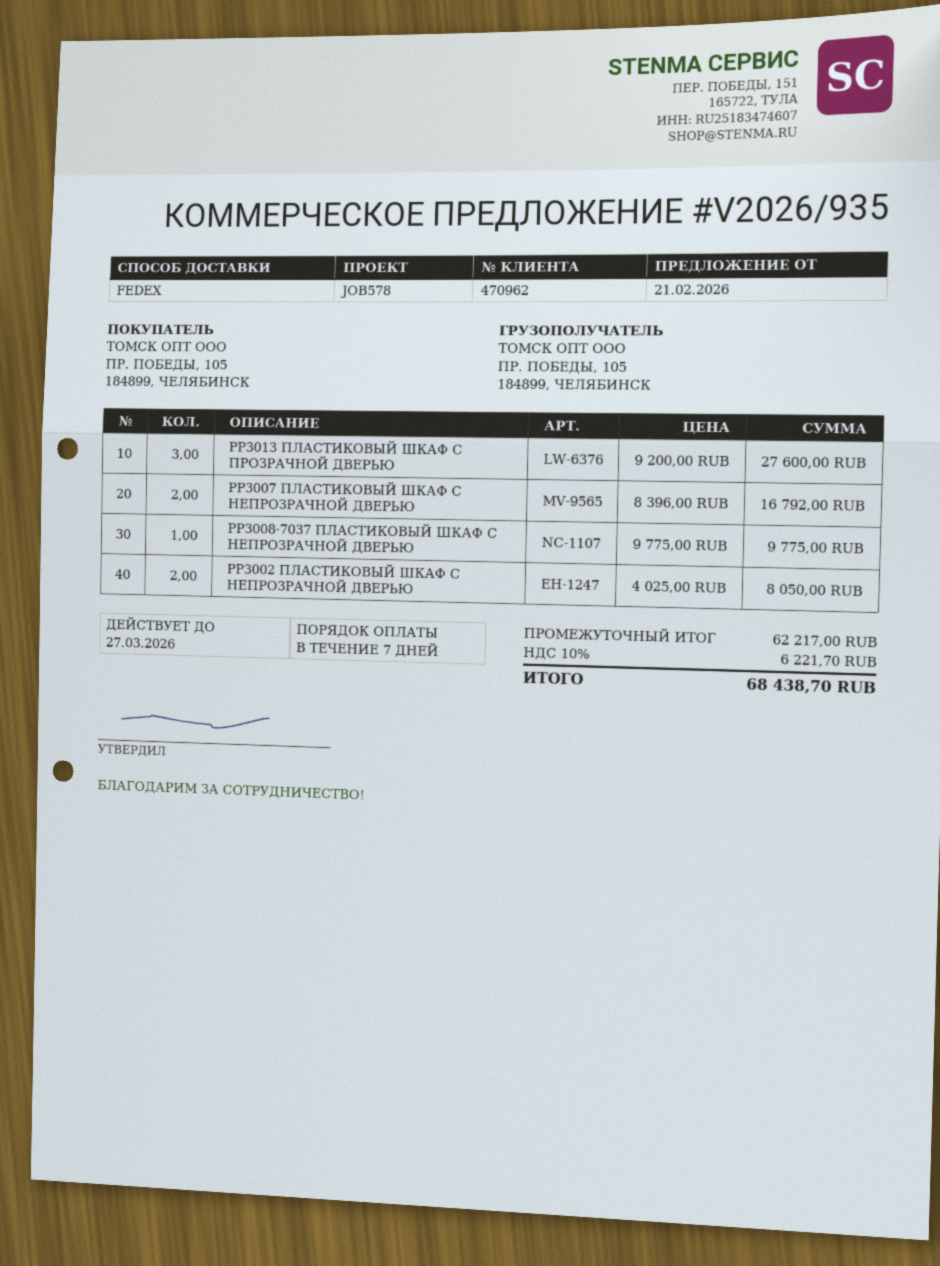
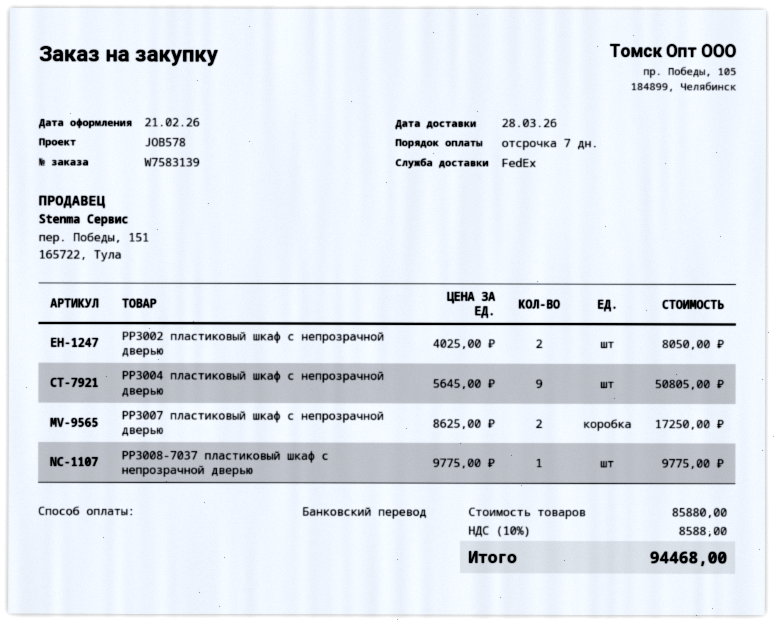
PP3013 ПЛАСТИКОВЫЙ ШКАФ С ПРОЗРАЧНОЙ ДВЕРЬЮ: 3 x 9200.00 = 27600.00 -> none
PP3007 ПЛАСТИКОВЫЙ ШКАФ С НЕПРОЗРАЧНОЙ ДВЕРЬЮ: 2 x 8396.00 = 16792.00 -> 2 x 8625.00 = 17250.00
PP3004 пластиковый шкаф с непрозрачной дверью: none -> 9 x 5645.00 = 50805.00
subtotal: 62217.00 -> 85880.00
tax: 10% = 6221.70 -> 10% = 8588.00
total: 68438.70 -> 94468.00

